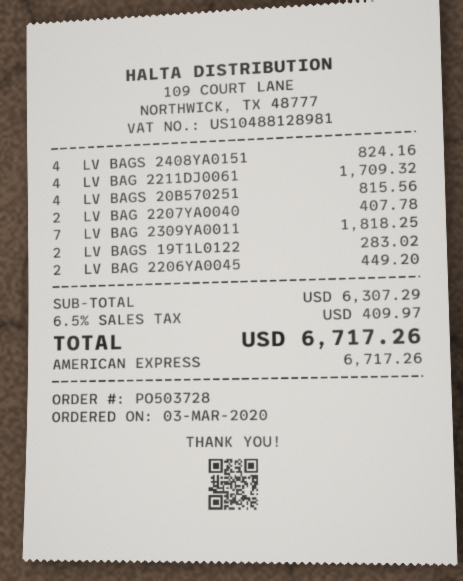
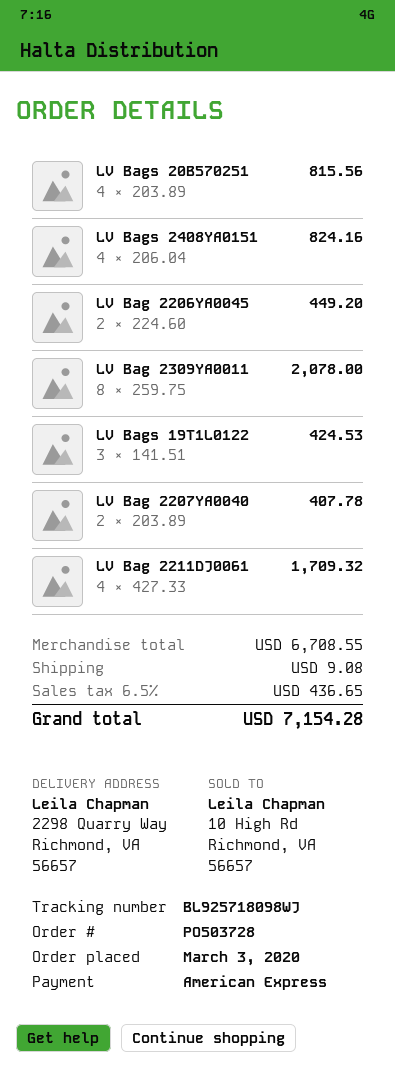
LV BAG 2309YA0011: 7 for 1818.25 -> 8 for 2078.00
LV BAGS 19T1L0122: 2 for 283.02 -> 3 for 424.53
subtotal: 6307.29 -> 6708.55
shipping: none -> 9.08
tax: 6.5% = 409.97 -> 6.5% = 436.65
total: 6717.26 -> 7154.28

